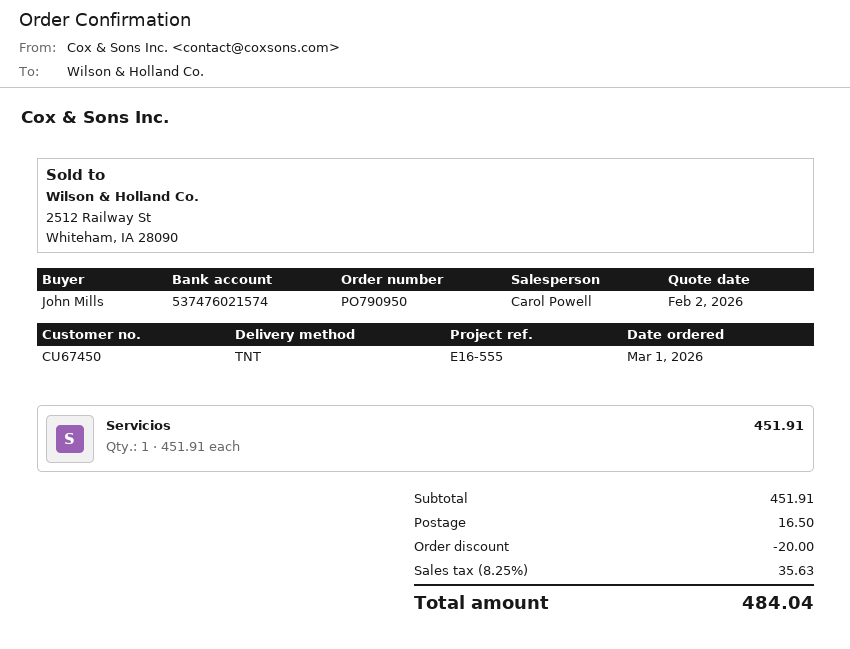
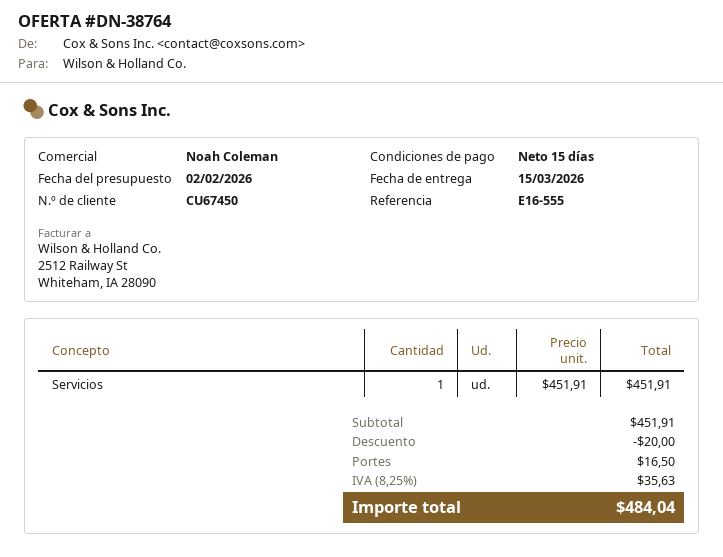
sales rep: Carol Powell -> Noah Coleman

